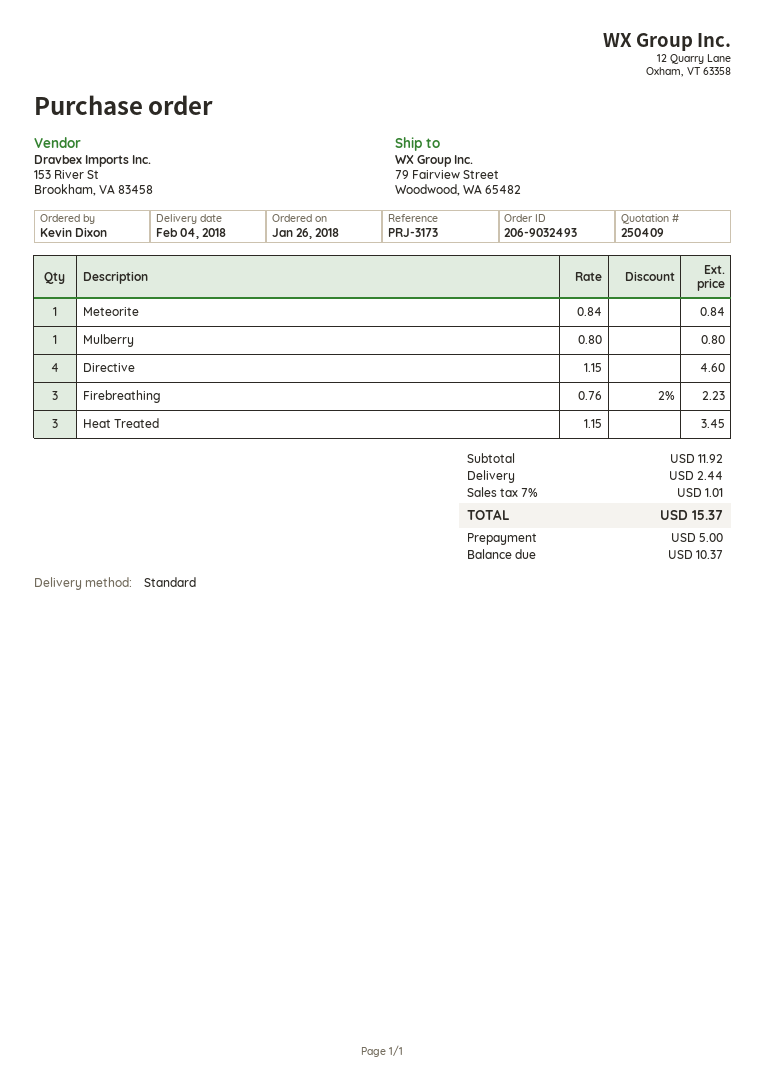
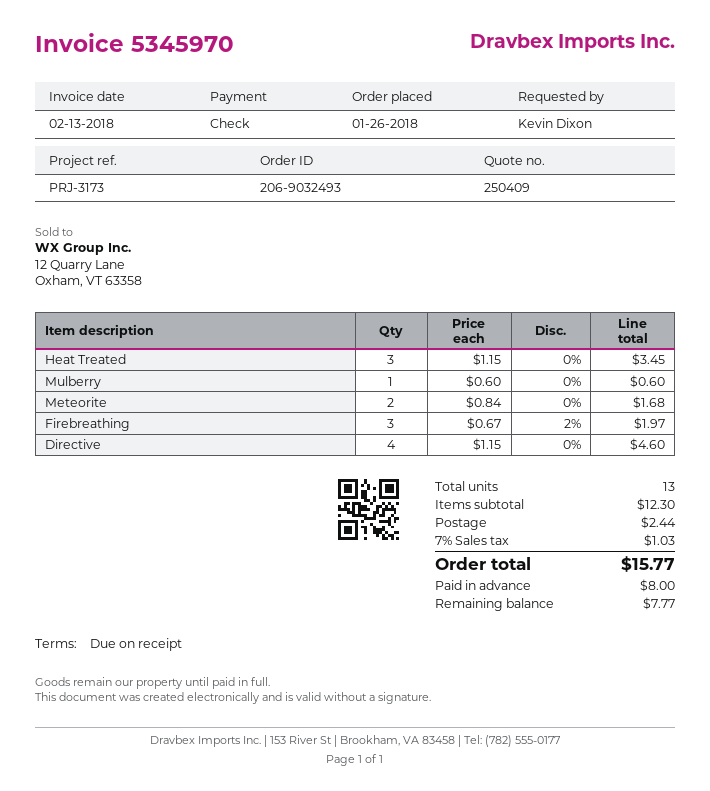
Meteorite: 1 x 0.84 = 0.84 -> 2 x 0.84 = 1.68
Mulberry: 1 x 0.80 = 0.80 -> 1 x 0.60 = 0.60
Firebreathing: 3 x 0.76 - 2% = 2.23 -> 3 x 0.67 - 2% = 1.97
subtotal: 11.92 -> 12.30
tax: 7% = 1.01 -> 7% = 1.03
total: 15.37 -> 15.77
deposit: 5.00 -> 8.00
balance: 10.37 -> 7.77

